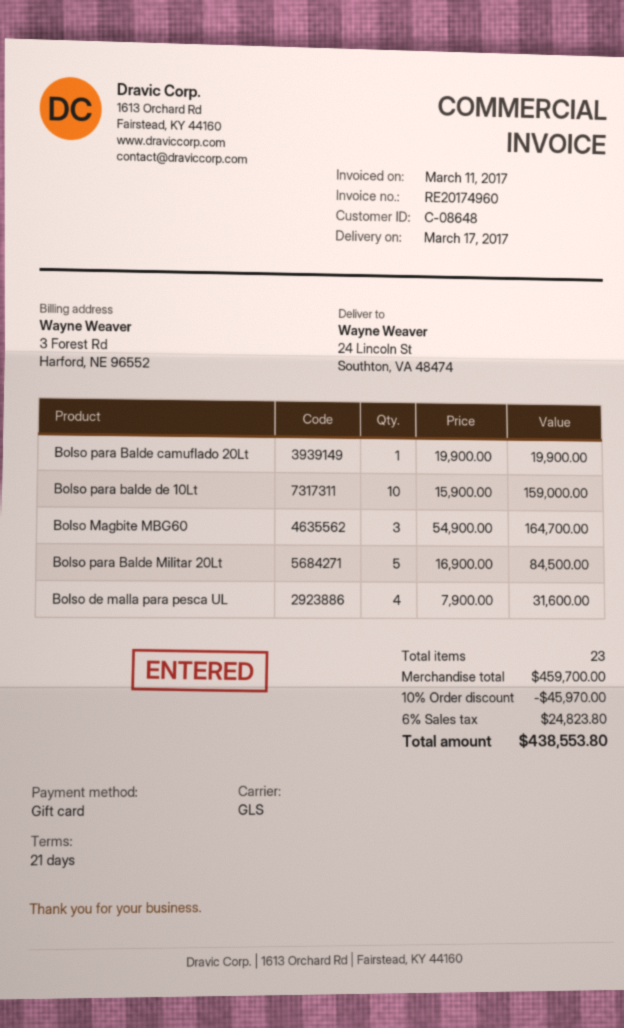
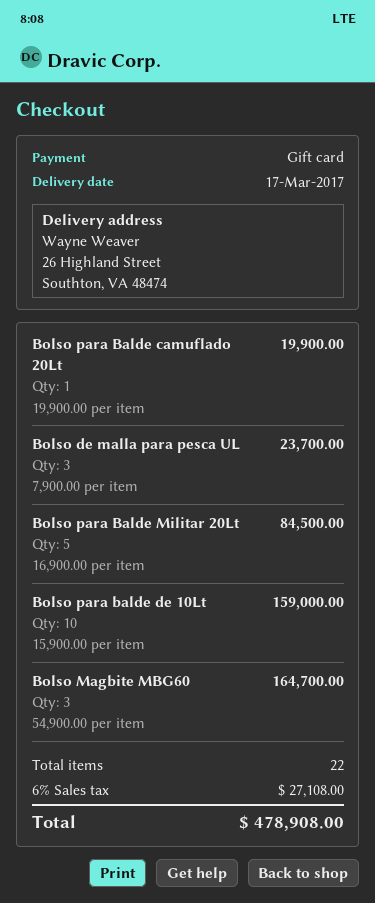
ship to: 24 Lincoln St, Southton, VA 48474 -> 26 Highland Street, Southton, VA 48474
Bolso de malla para pesca UL: 4 x 7900.00 = 31600.00 -> 3 x 7900.00 = 23700.00
total quantity: 23 -> 22
discount: 10% = 45970.00 -> none
tax: 6% = 24823.80 -> 6% = 27108.00
total: 438553.80 -> 478908.00

